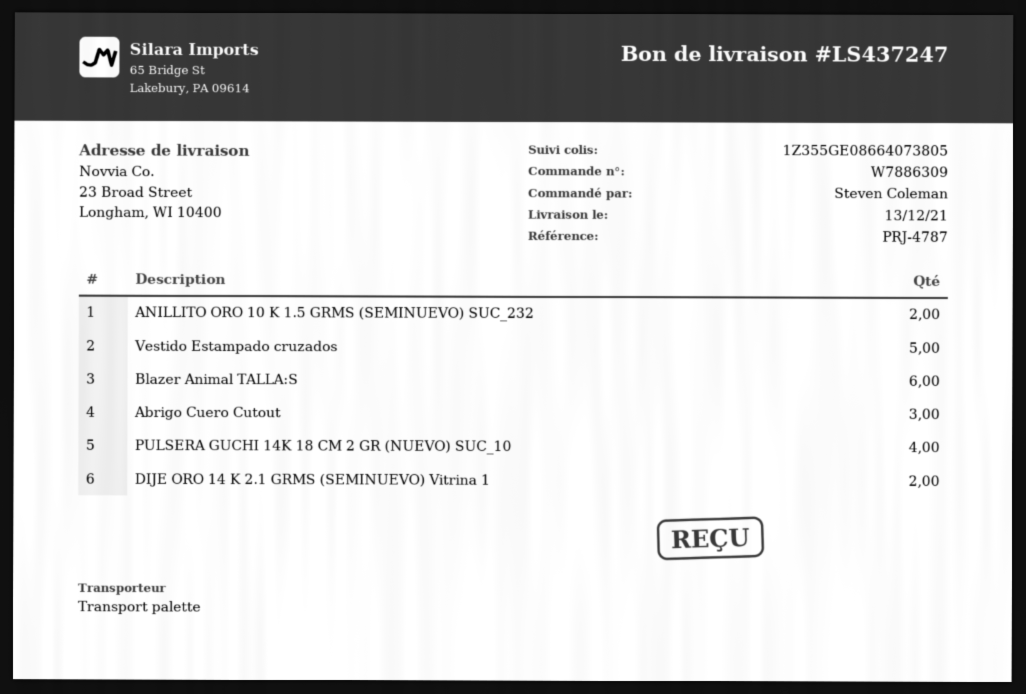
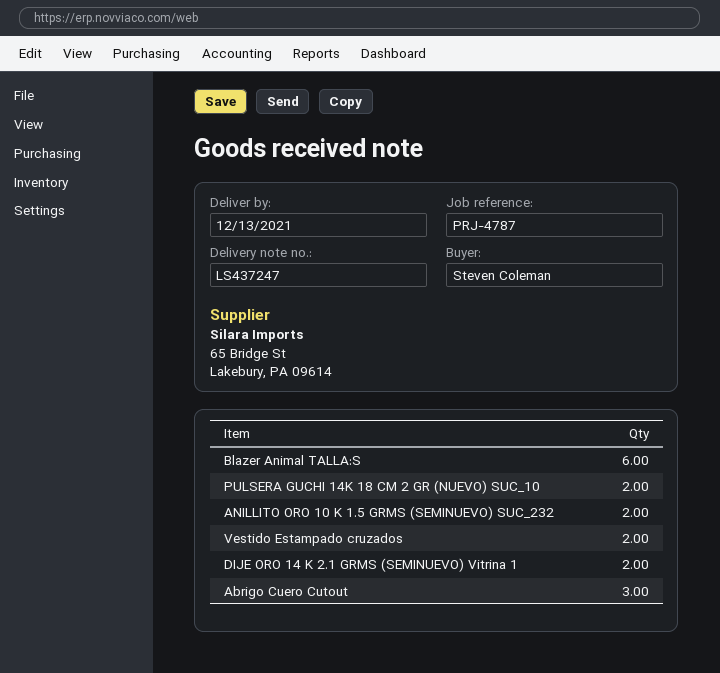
Vestido Estampado cruzados: 5 -> 2
PULSERA GUCHI 14K 18 CM 2 GR (NUEVO) SUC_10: 4 -> 2

